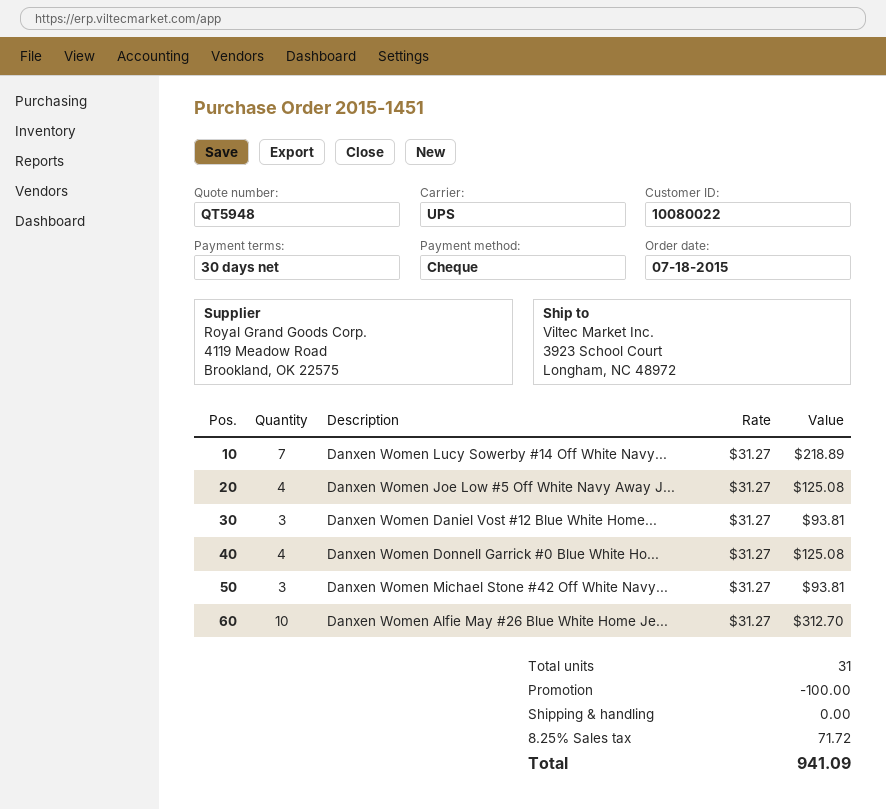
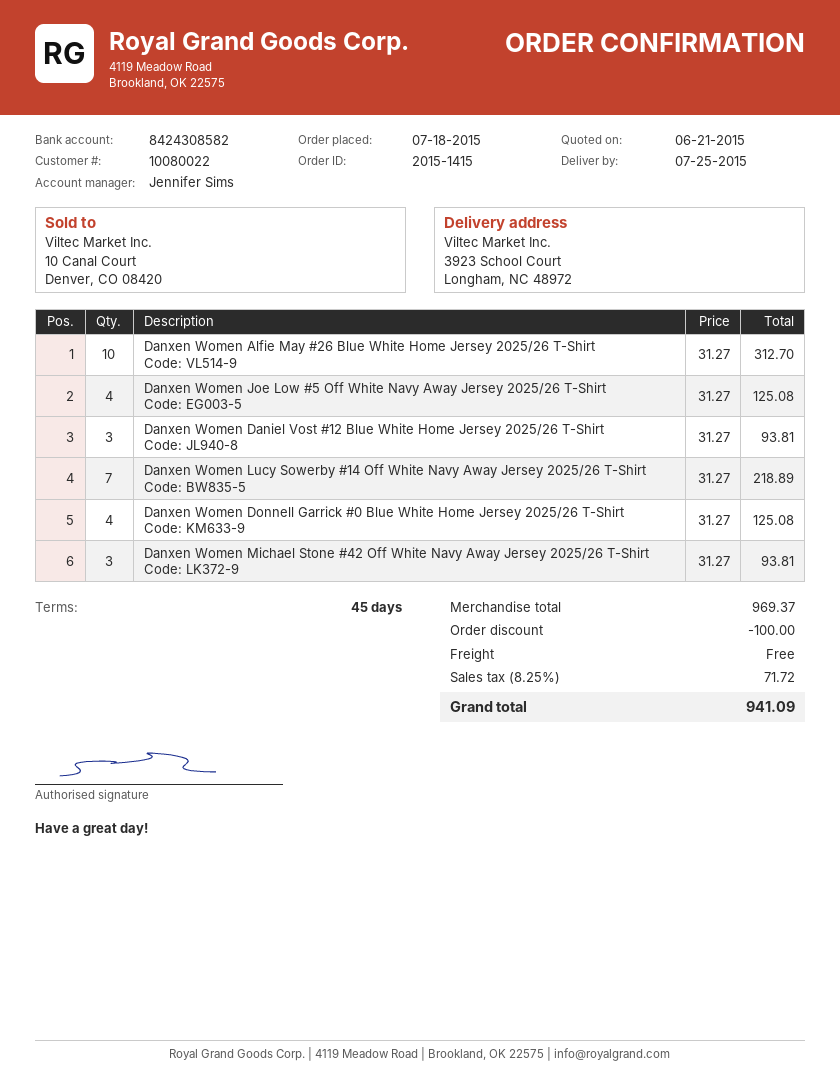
order number: 2015-1451 -> 2015-1415
payment terms: 30 days -> 45 days

